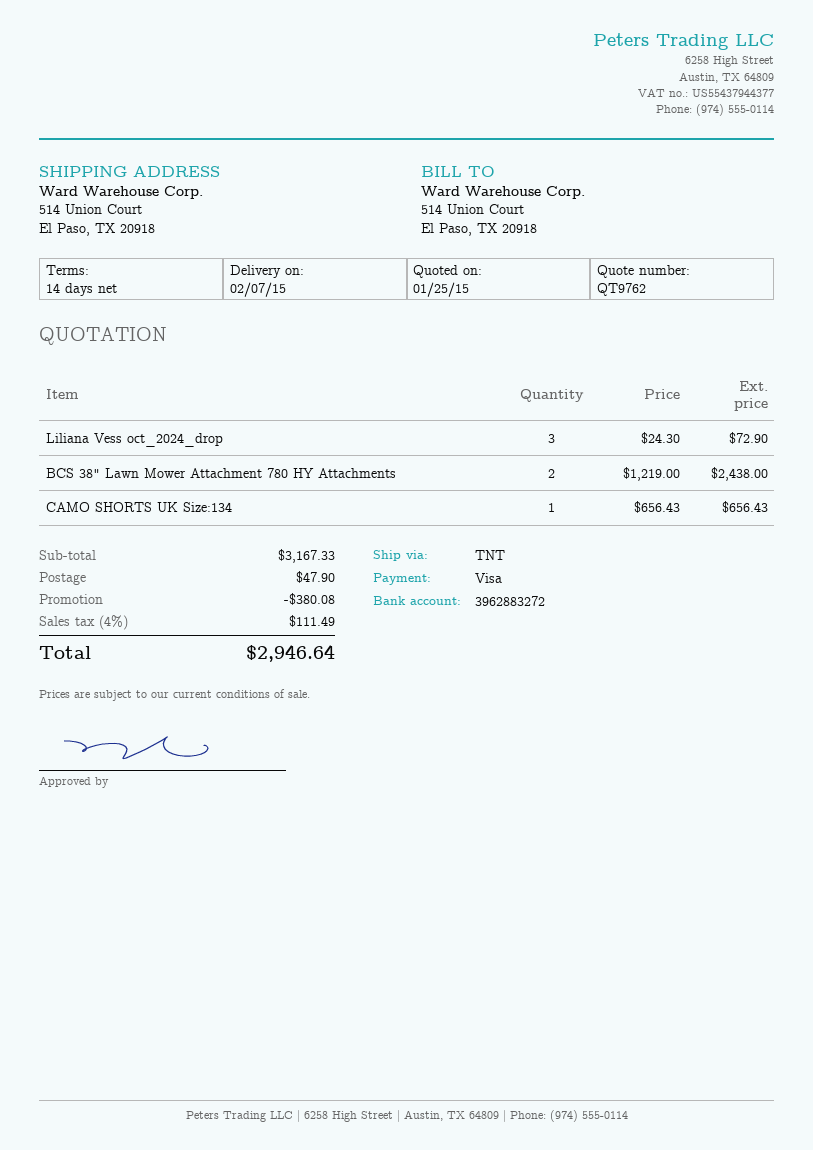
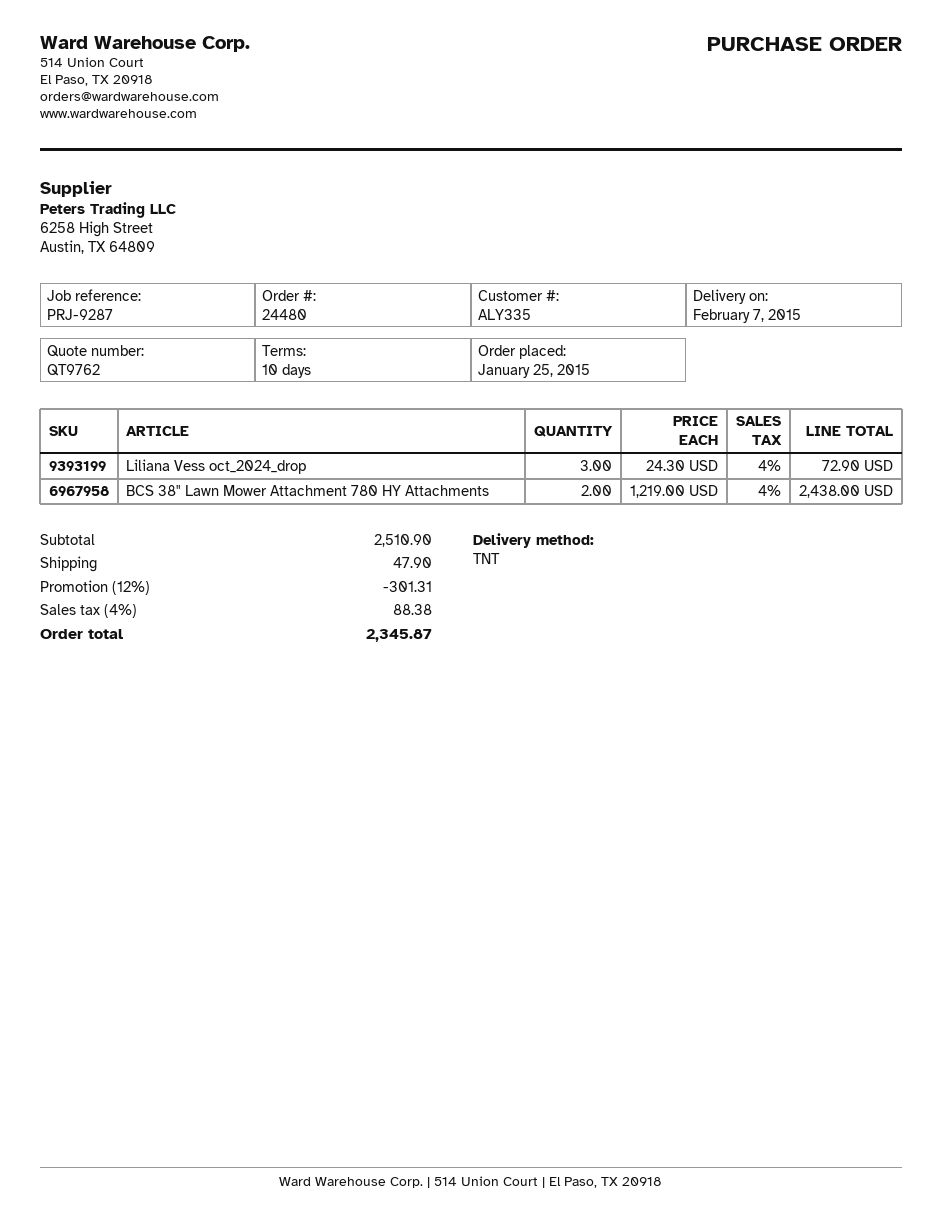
payment terms: 14 days -> 10 days
CAMO SHORTS UK Size:134: 1 x 656.43 = 656.43 -> none
subtotal: 3167.33 -> 2510.90
discount: 380.08 -> 301.31
tax: 4% = 111.49 -> 4% = 88.38
total: 2946.64 -> 2345.87

